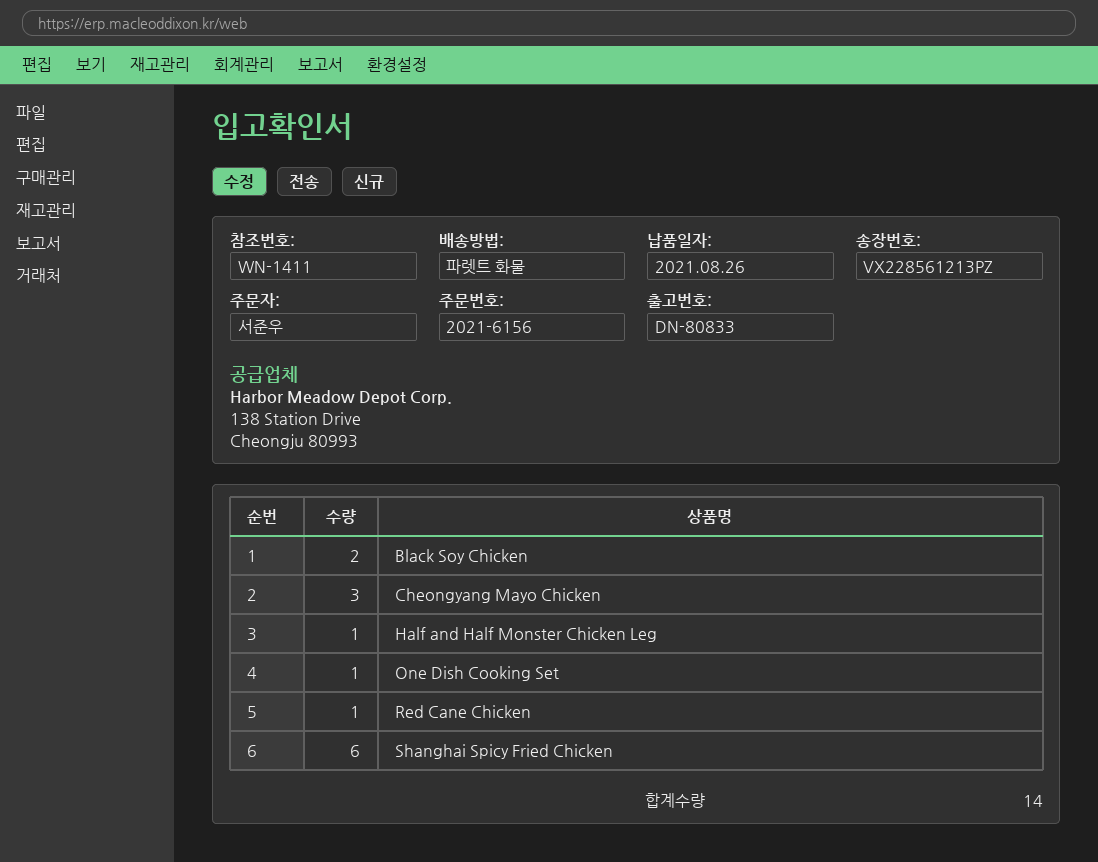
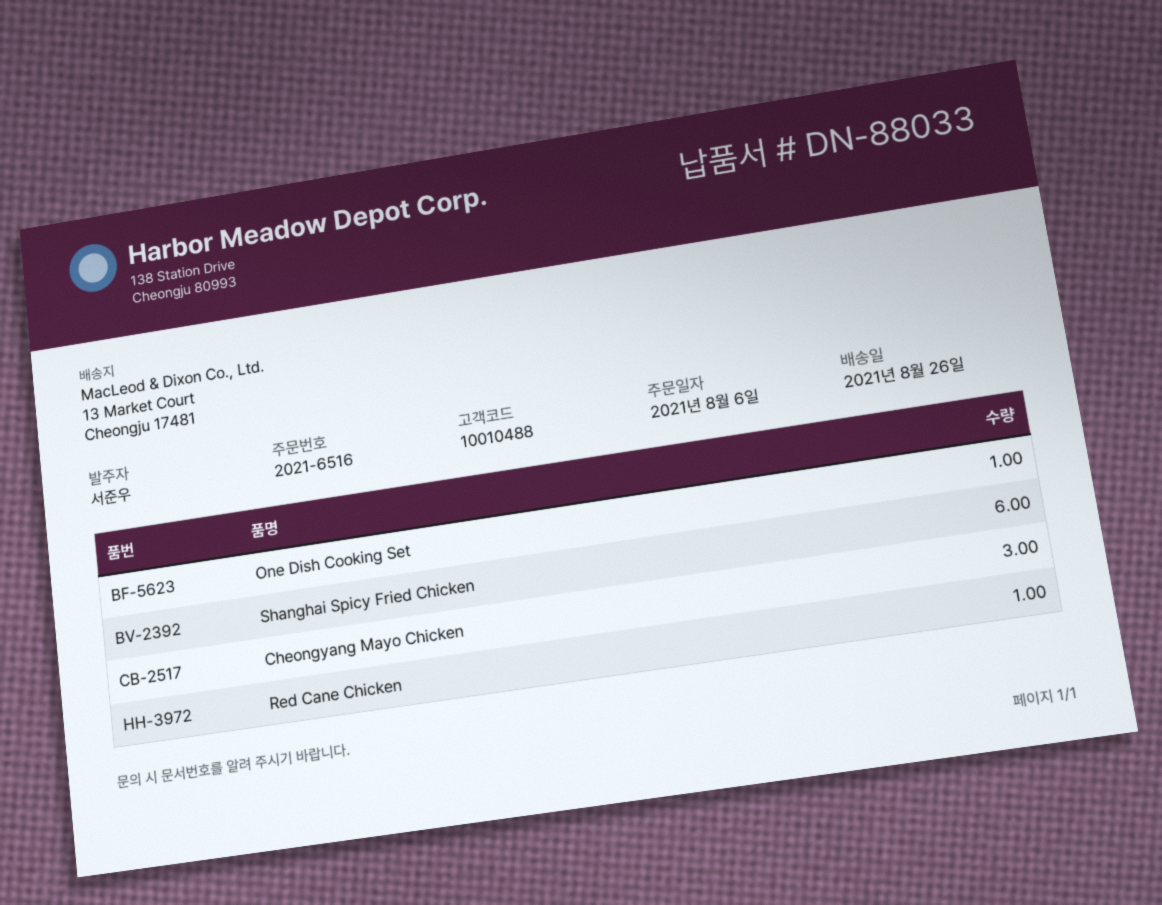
order number: 2021-6156 -> 2021-6516
delivery note number: DN-80833 -> DN-88033
Black Soy Chicken: 2 -> none
Half and Half Monster Chicken Leg: 1 -> none

